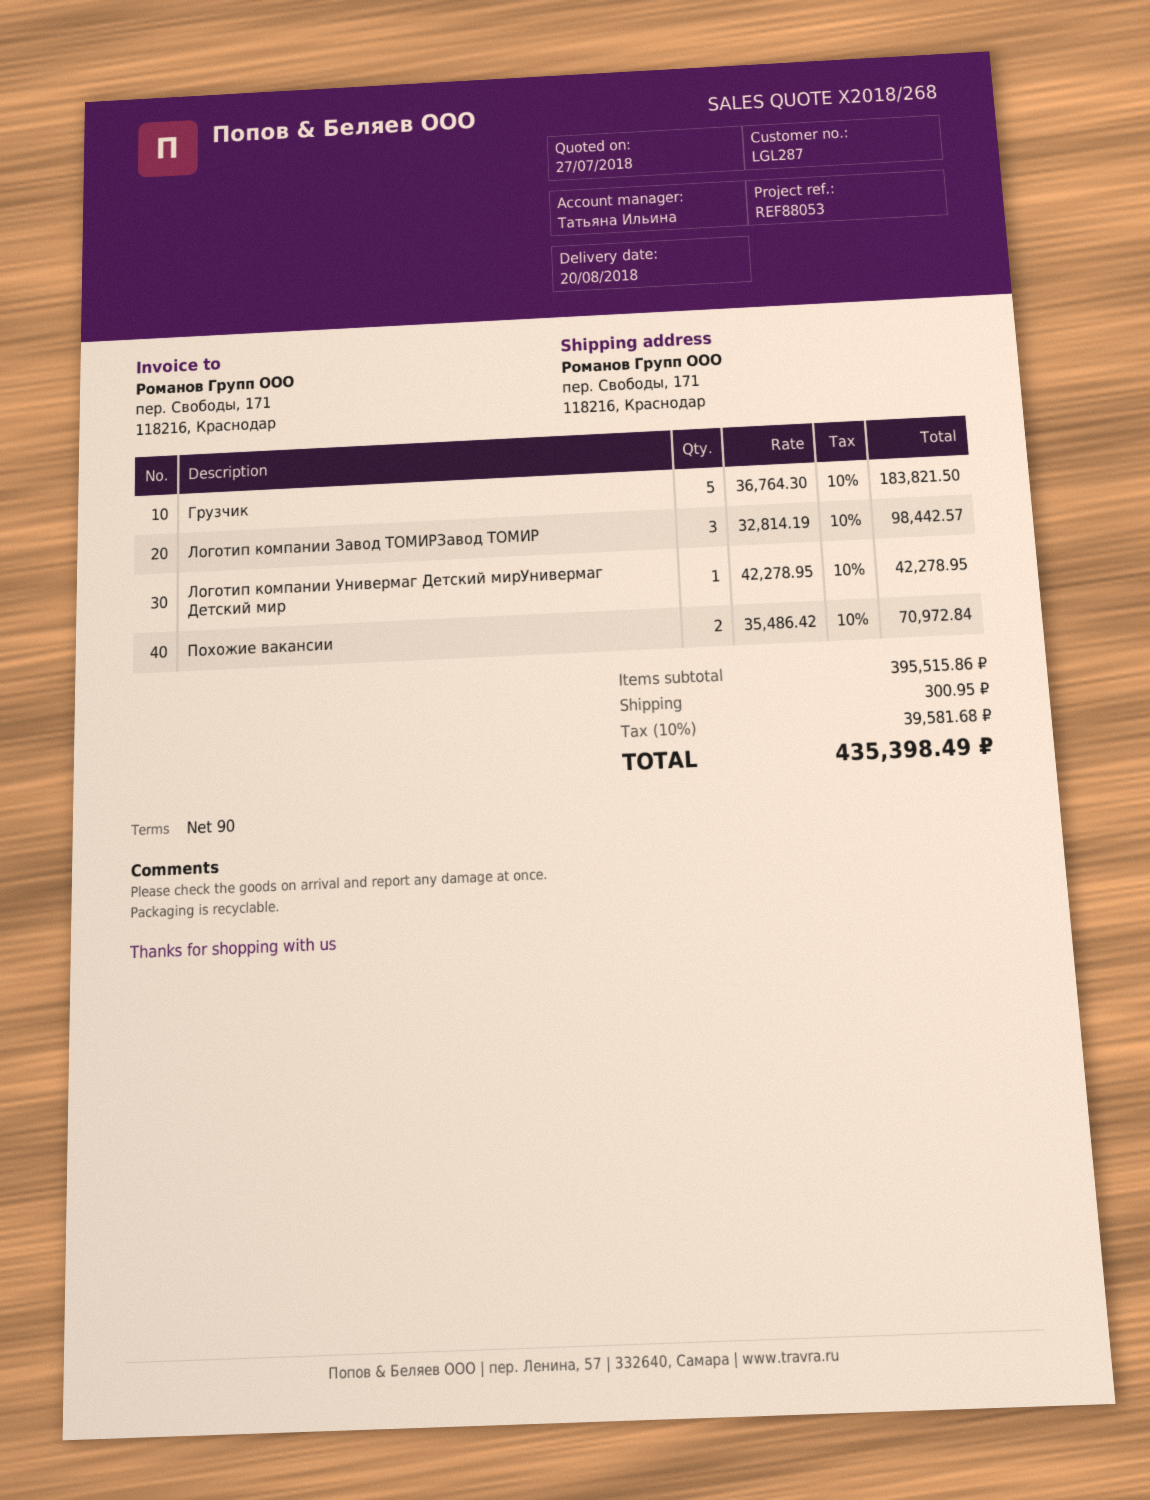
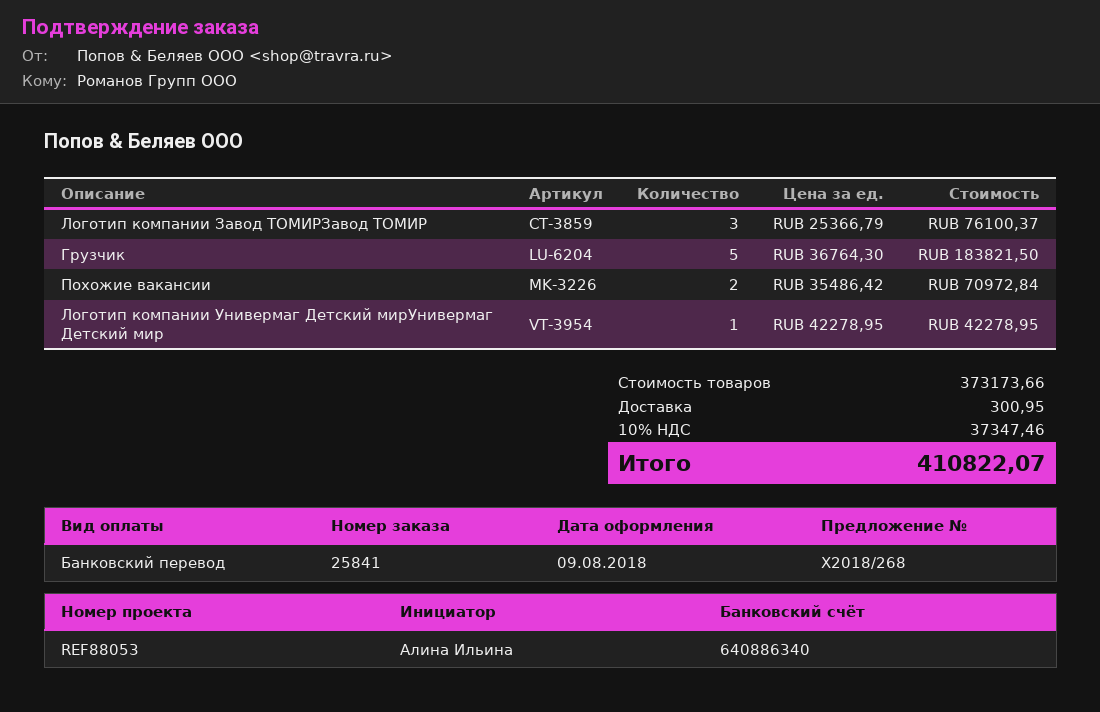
Логотип компании Завод ТОМИРЗавод ТОМИР: 3 x 32814.19 = 98442.57 -> 3 x 25366.79 = 76100.37
subtotal: 395515.86 -> 373173.66
tax: 10% = 39581.68 -> 10% = 37347.46
total: 435398.49 -> 410822.07

